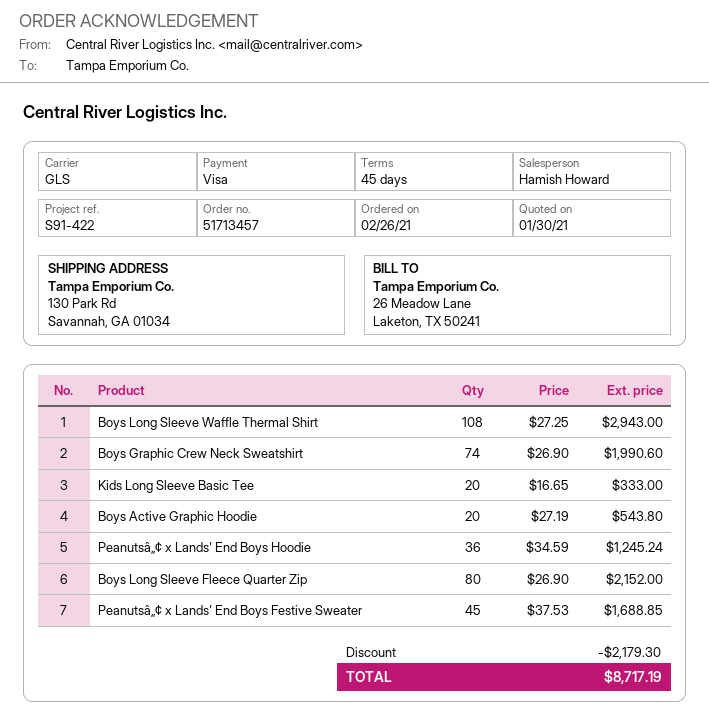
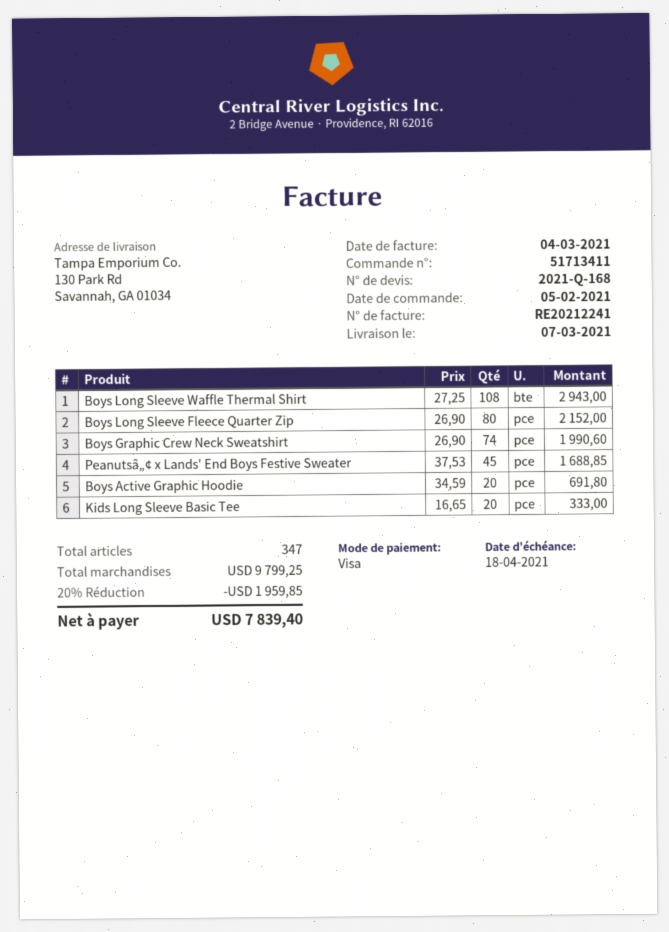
order number: 51713457 -> 51713411
order date: 2021-02-26 -> 2021-02-05
Boys Active Graphic Hoodie: 20 x 27.19 = 543.80 -> 20 x 34.59 = 691.80
Peanutsâ„¢ x Lands' End Boys Hoodie: 36 x 34.59 = 1245.24 -> none
discount: 2179.30 -> 1959.85
total: 8717.19 -> 7839.40

